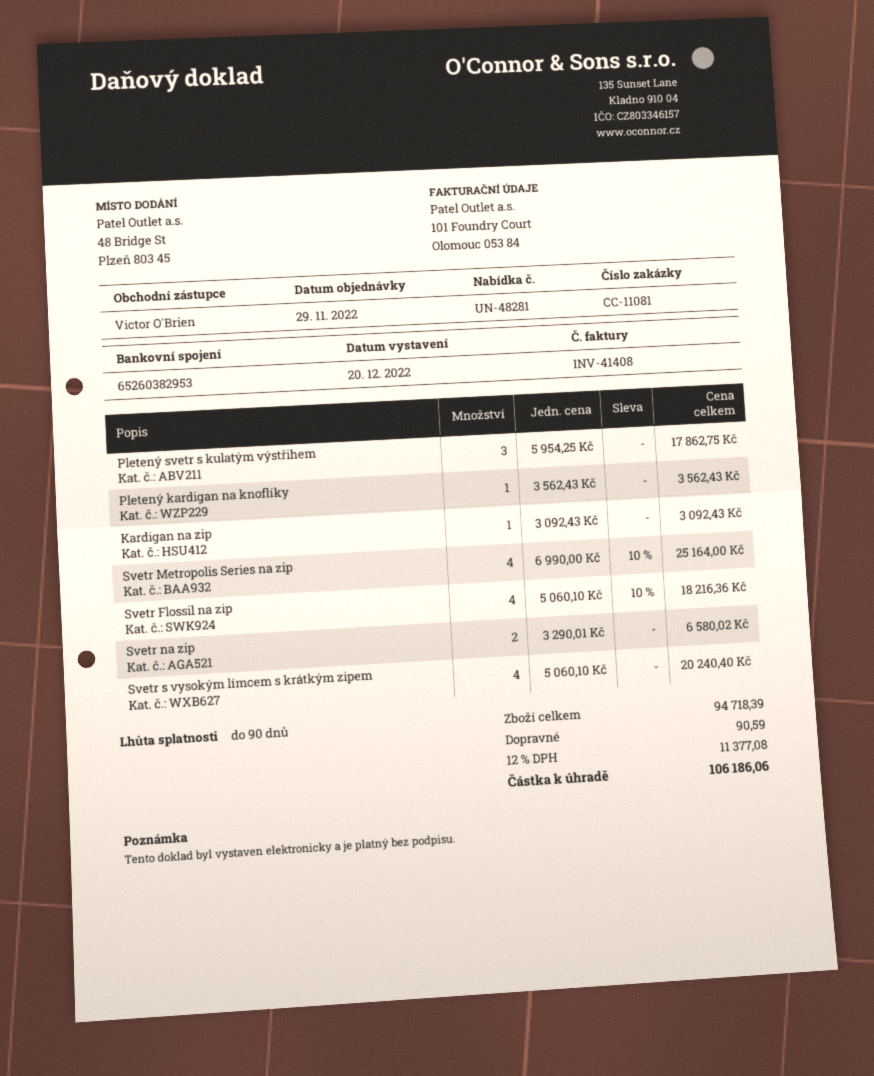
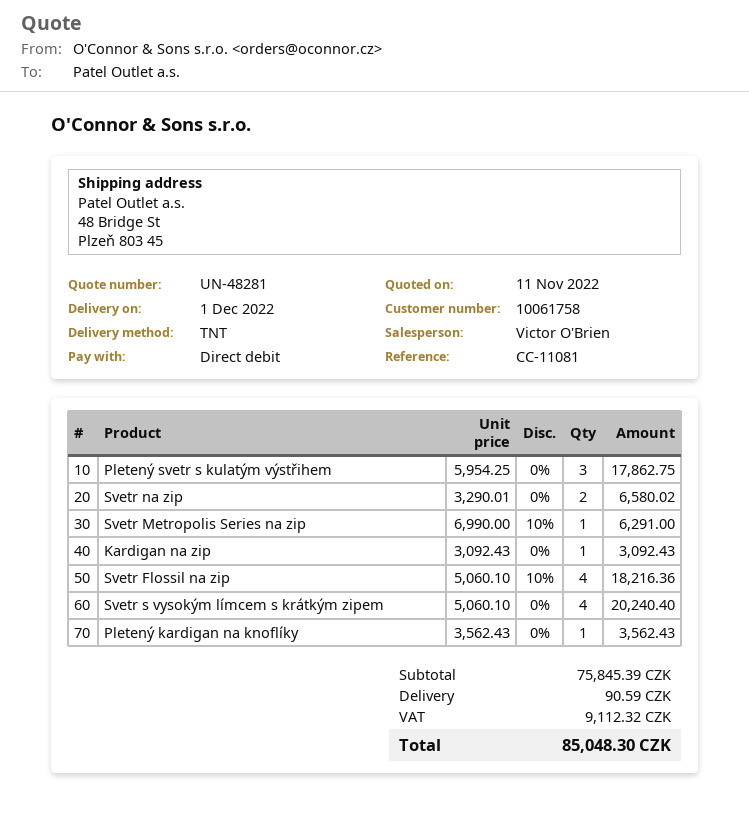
Svetr Metropolis Series na zip: 4 x 6990.00 - 10% = 25164.00 -> 1 x 6990.00 - 10% = 6291.00
subtotal: 94718.39 -> 75845.39
tax: 11377.08 -> 9112.32
total: 106186.06 -> 85048.30

